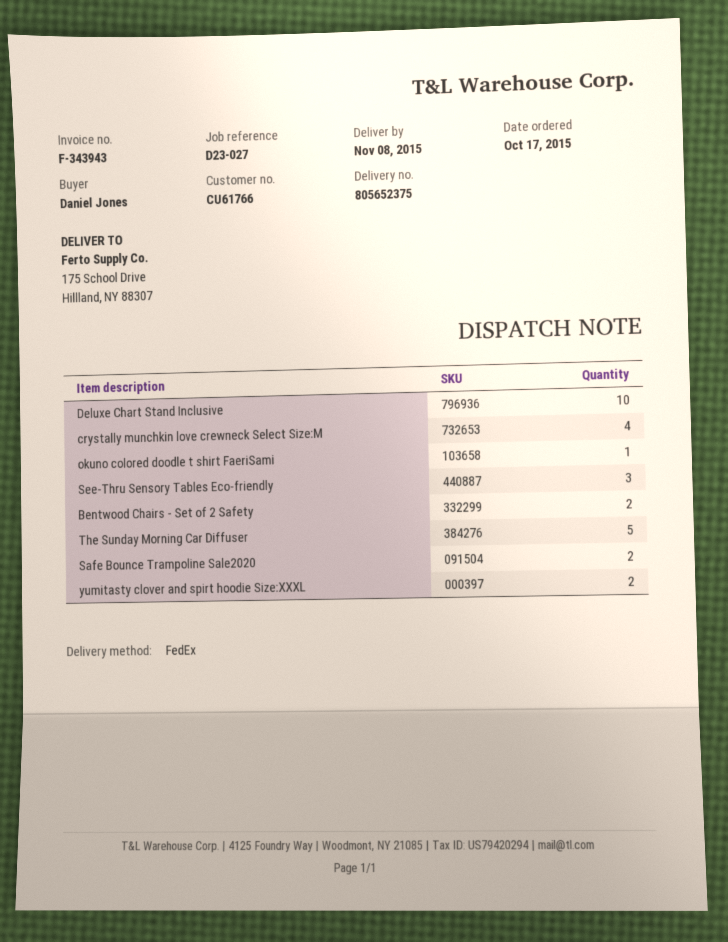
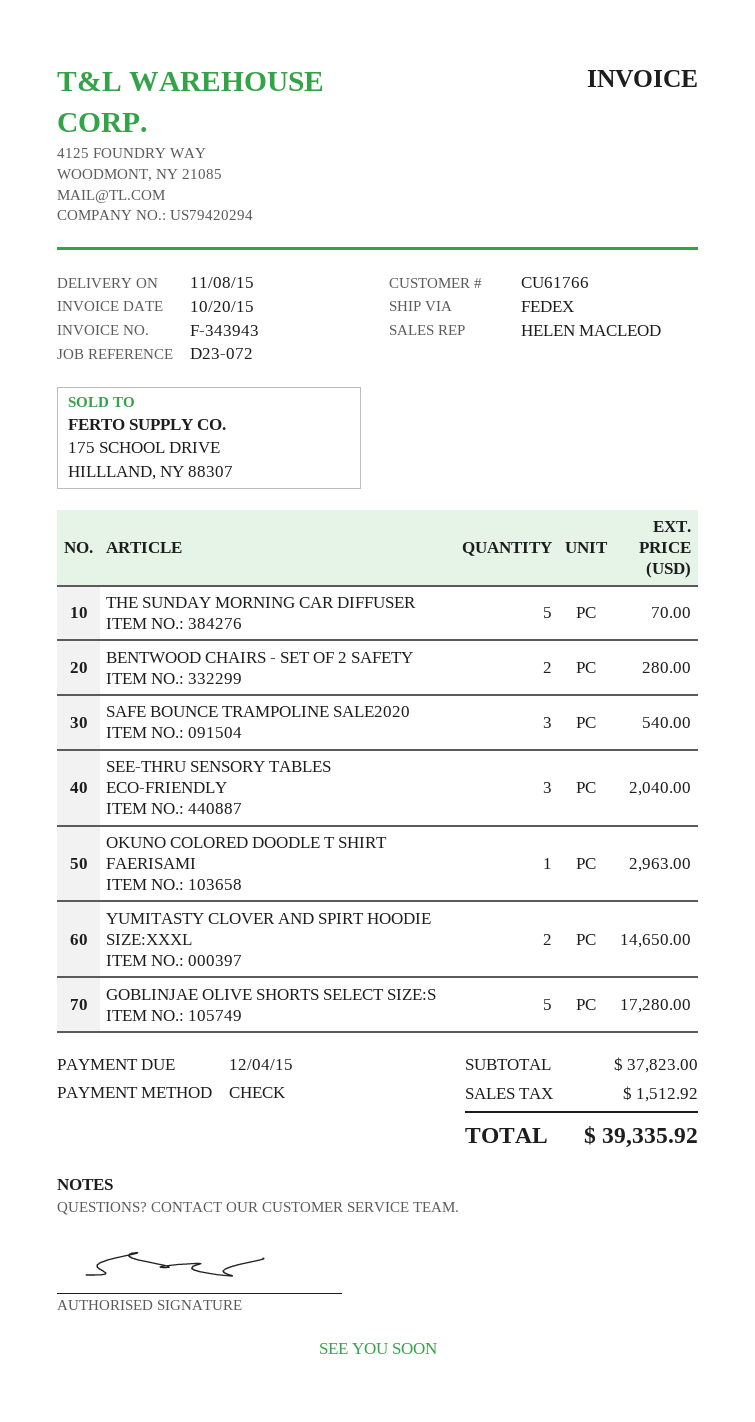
reference: D23-027 -> D23-072
Deluxe Chart Stand Inclusive: 10 -> none
crystally munchkin love crewneck Select Size:M: 4 -> none
Safe Bounce Trampoline Sale2020: 2 -> 3
GOBLINJAE OLIVE SHORTS SELECT SIZE:S: none -> 5

